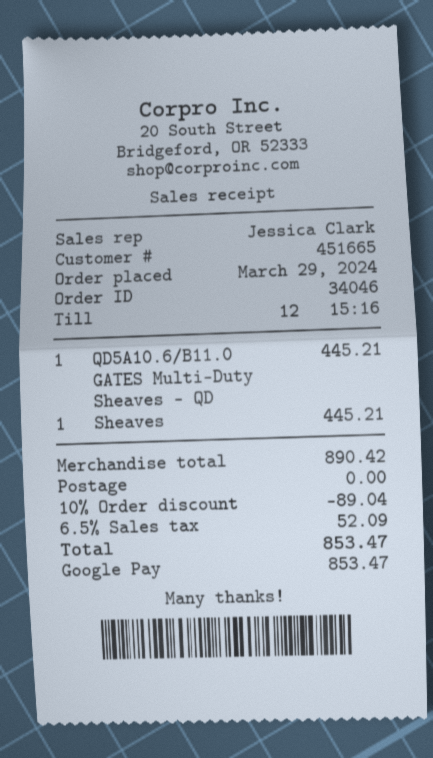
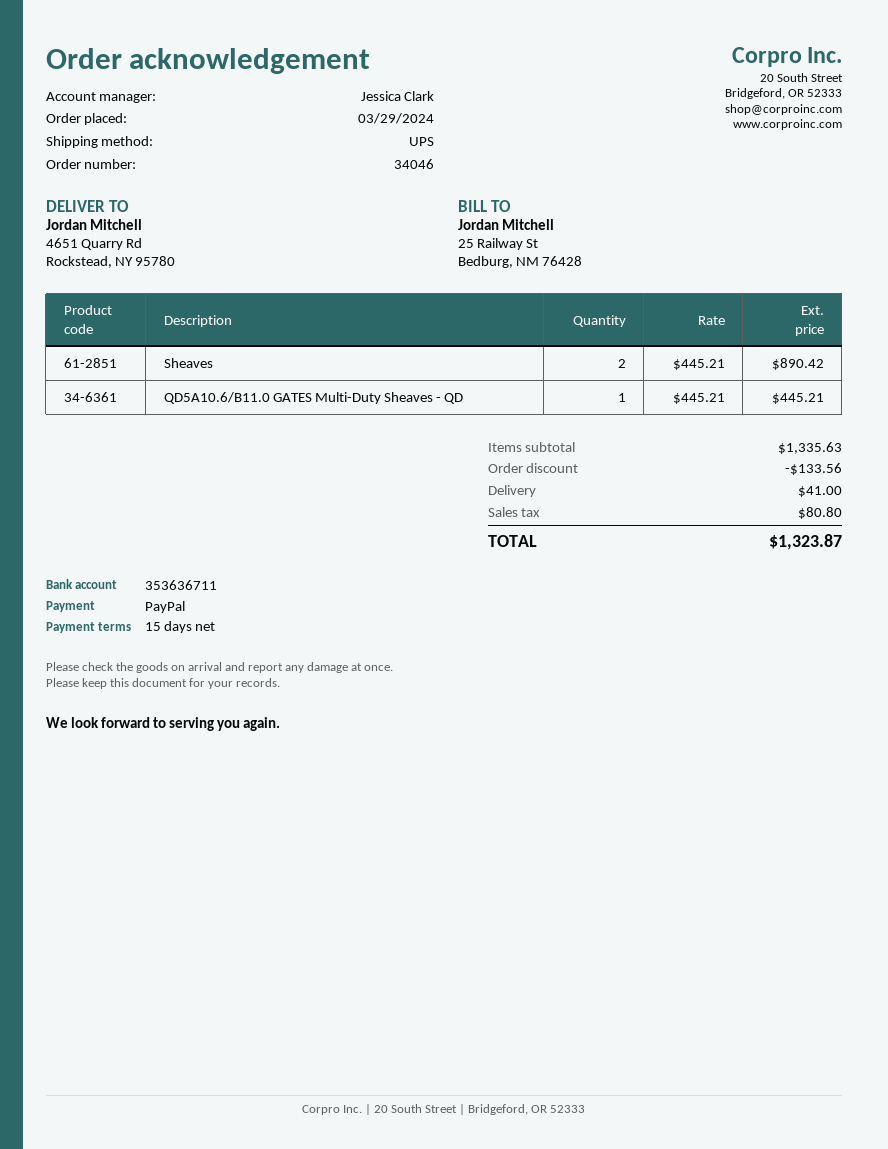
payment method: Google Pay -> PayPal
Sheaves: 1 x 445.21 = 445.21 -> 2 x 445.21 = 890.42
subtotal: 890.42 -> 1335.63
discount: 89.04 -> 133.56
shipping: 0.00 -> 41.00
tax: 52.09 -> 80.80
total: 853.47 -> 1323.87

